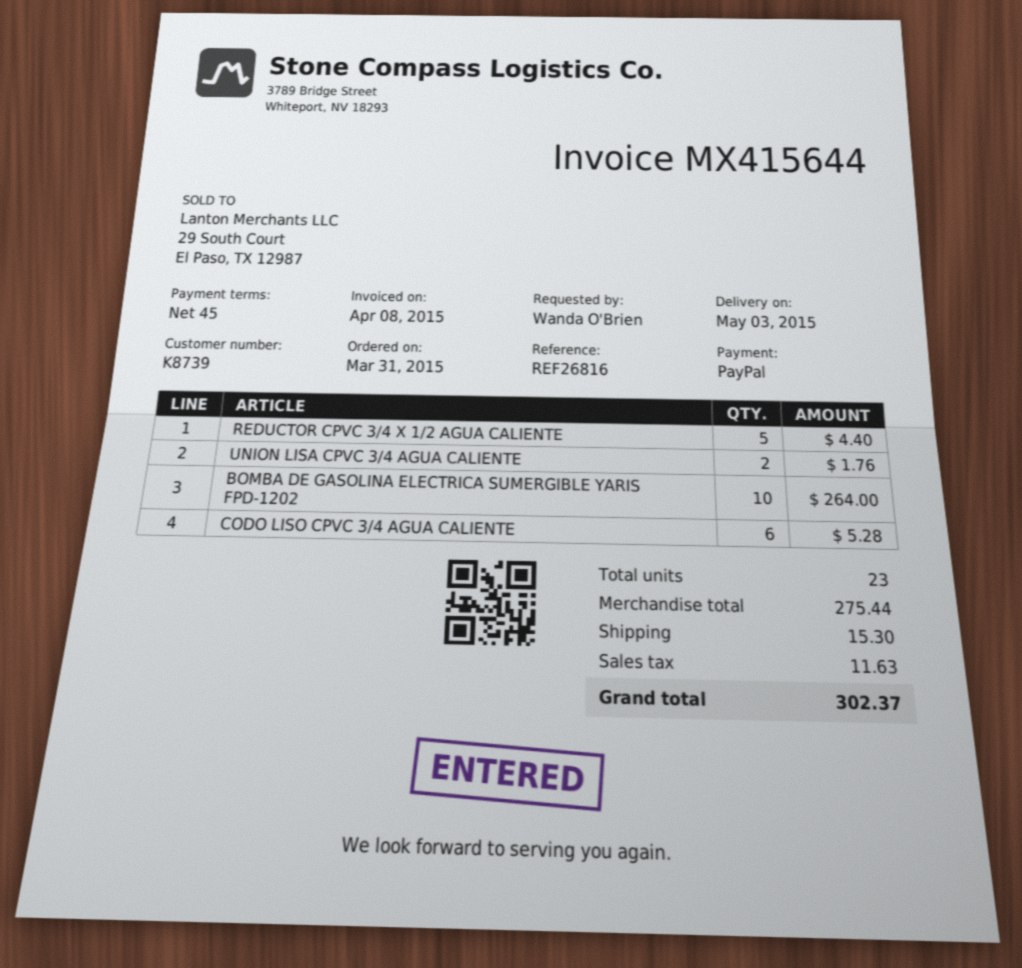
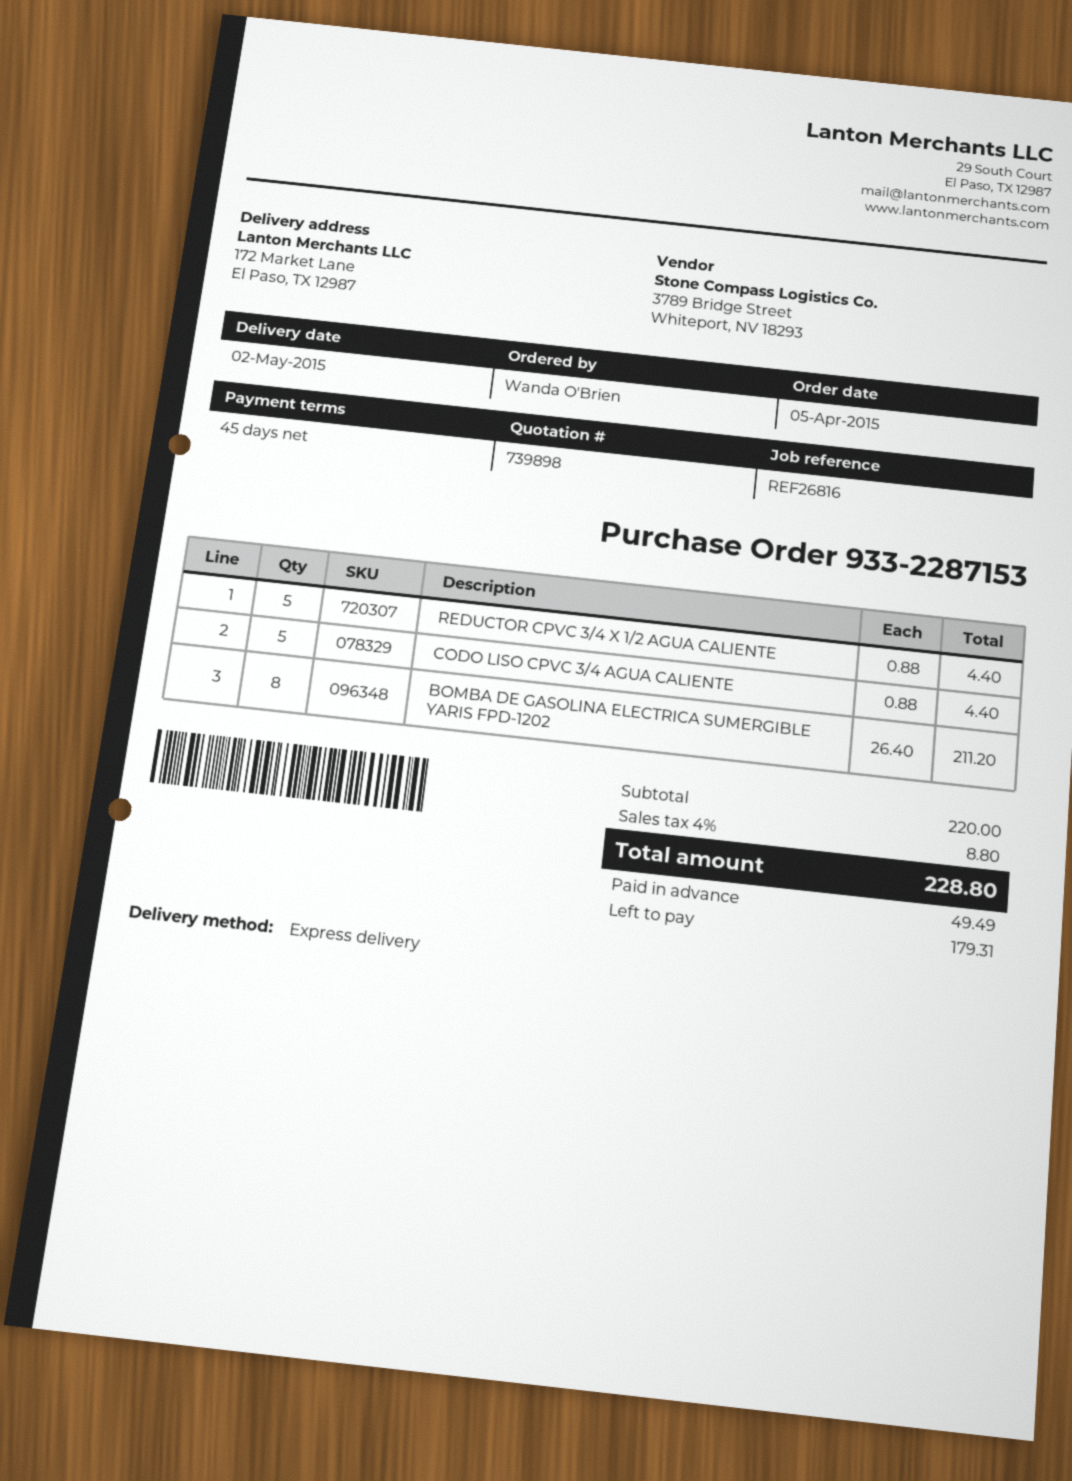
order date: 2015-03-31 -> 2015-04-05
delivery date: 2015-05-03 -> 2015-05-02
UNION LISA CPVC 3/4 AGUA CALIENTE: 2 for 1.76 -> none
BOMBA DE GASOLINA ELECTRICA SUMERGIBLE YARIS FPD-1202: 10 for 264.00 -> 8 for 211.20
CODO LISO CPVC 3/4 AGUA CALIENTE: 6 for 5.28 -> 5 for 4.40
subtotal: 275.44 -> 220.00
shipping: 15.30 -> none
tax: 11.63 -> 8.80
total: 302.37 -> 228.80

